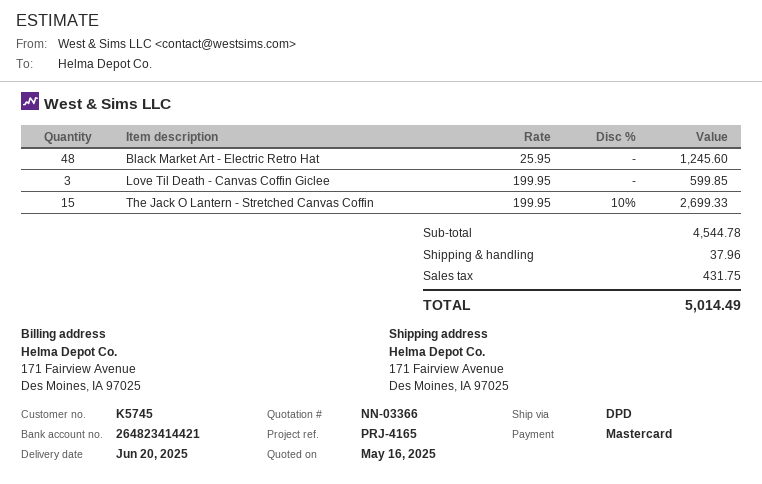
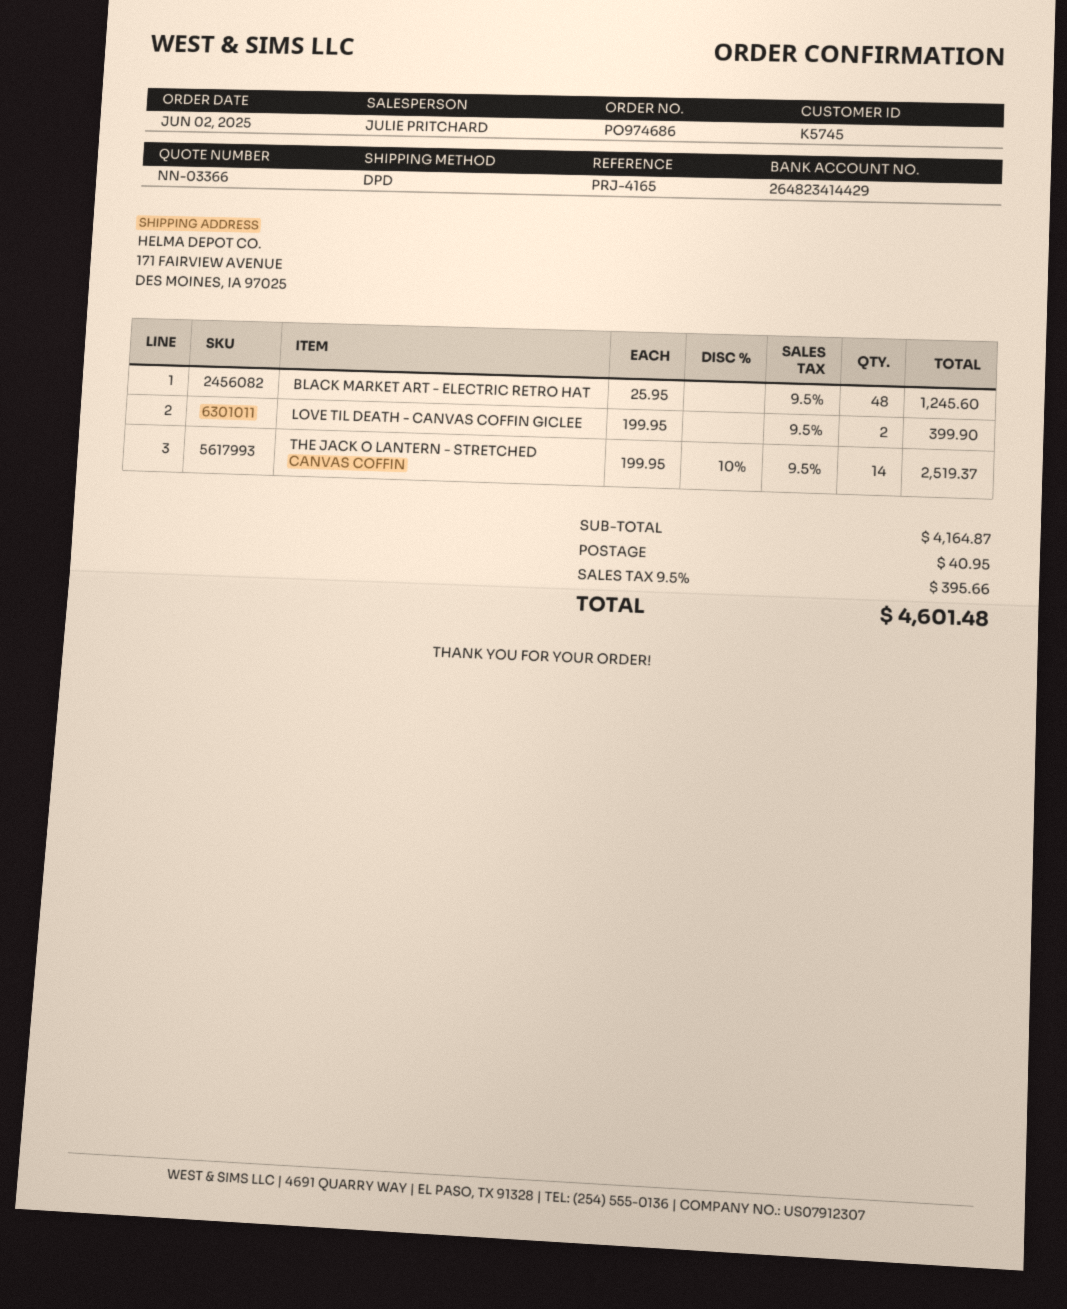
bank account: 264823414421 -> 264823414429
Love Til Death - Canvas Coffin Giclee: 3 x 199.95 = 599.85 -> 2 x 199.95 = 399.90
The Jack O Lantern - Stretched Canvas Coffin: 15 x 199.95 - 10% = 2699.33 -> 14 x 199.95 - 10% = 2519.37
subtotal: 4544.78 -> 4164.87
shipping: 37.96 -> 40.95
tax: 431.75 -> 395.66
total: 5014.49 -> 4601.48

